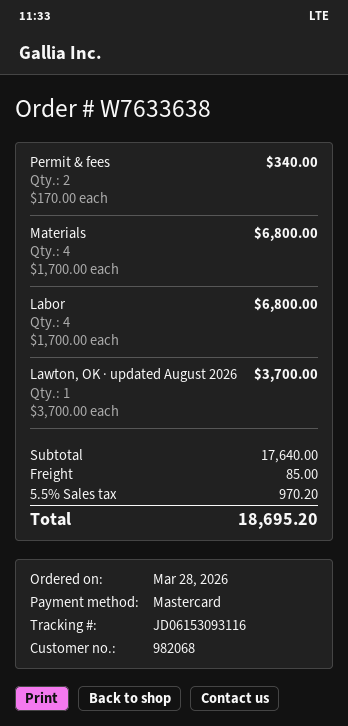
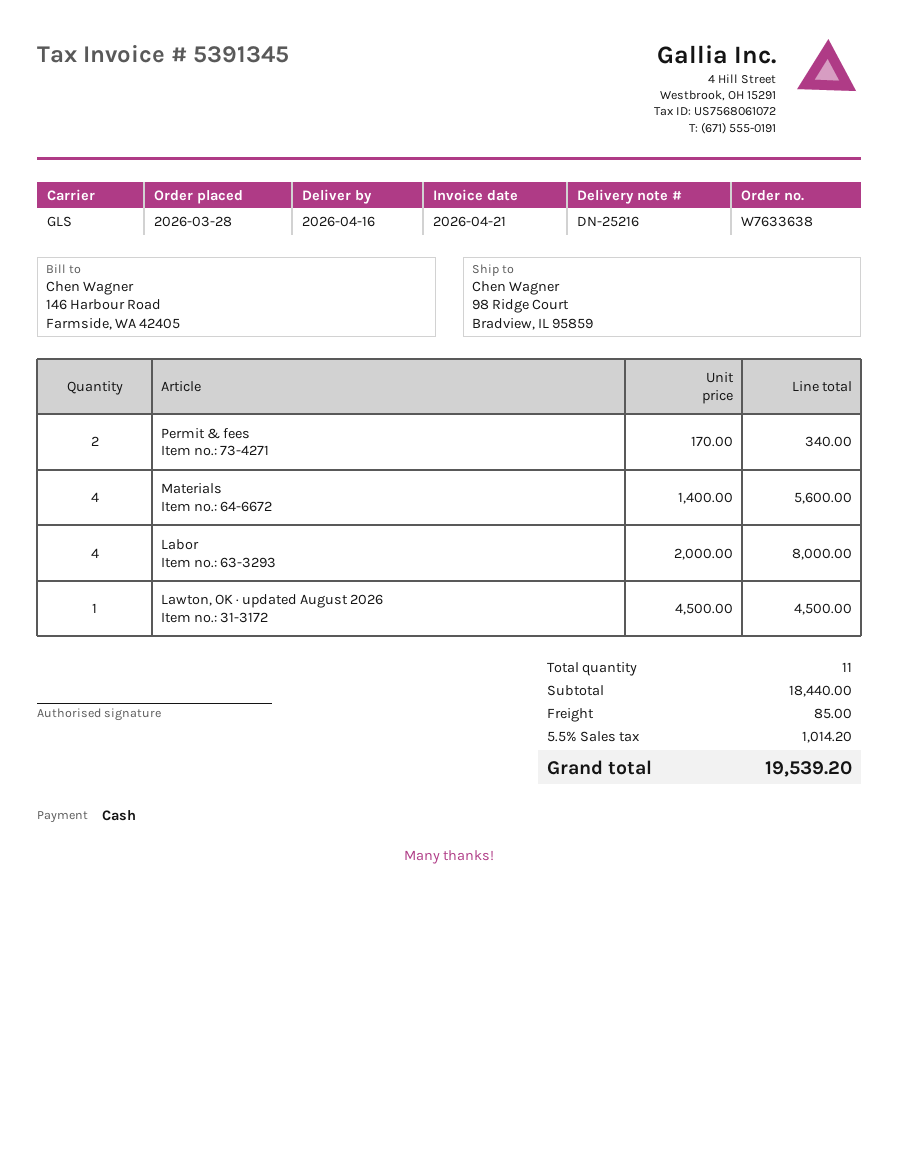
payment method: Mastercard -> cash
Materials: 4 x 1700.00 = 6800.00 -> 4 x 1400.00 = 5600.00
Labor: 4 x 1700.00 = 6800.00 -> 4 x 2000.00 = 8000.00
Lawton, OK · updated August 2026: 1 x 3700.00 = 3700.00 -> 1 x 4500.00 = 4500.00
subtotal: 17640.00 -> 18440.00
tax: 5.5% = 970.20 -> 5.5% = 1014.20
total: 18695.20 -> 19539.20

